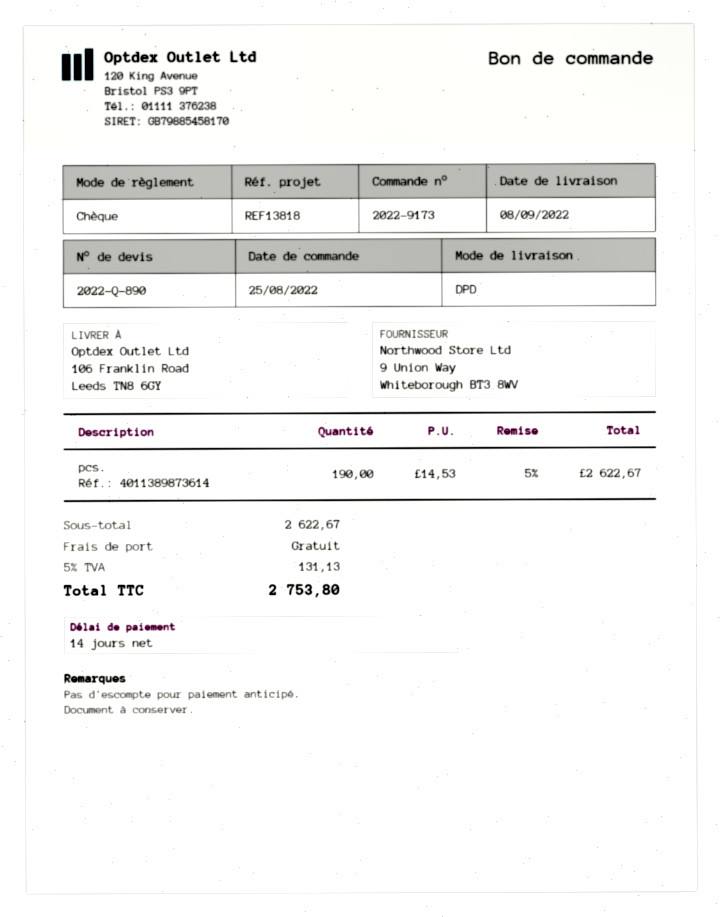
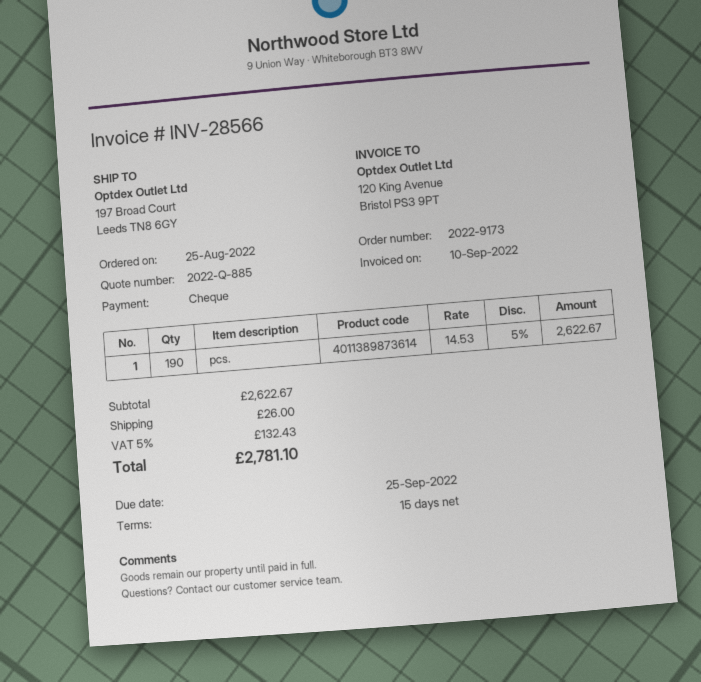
quote number: 2022-Q-890 -> 2022-Q-885
payment terms: 14 days -> 15 days
ship to: 106 Franklin Road, Leeds TN8 6GY -> 197 Broad Court, Leeds TN8 6GY
shipping: 0.00 -> 26.00
tax: 5% = 131.13 -> 5% = 132.43
total: 2753.80 -> 2781.10

